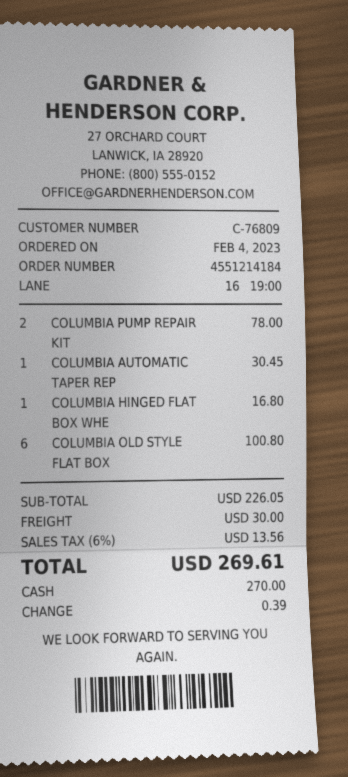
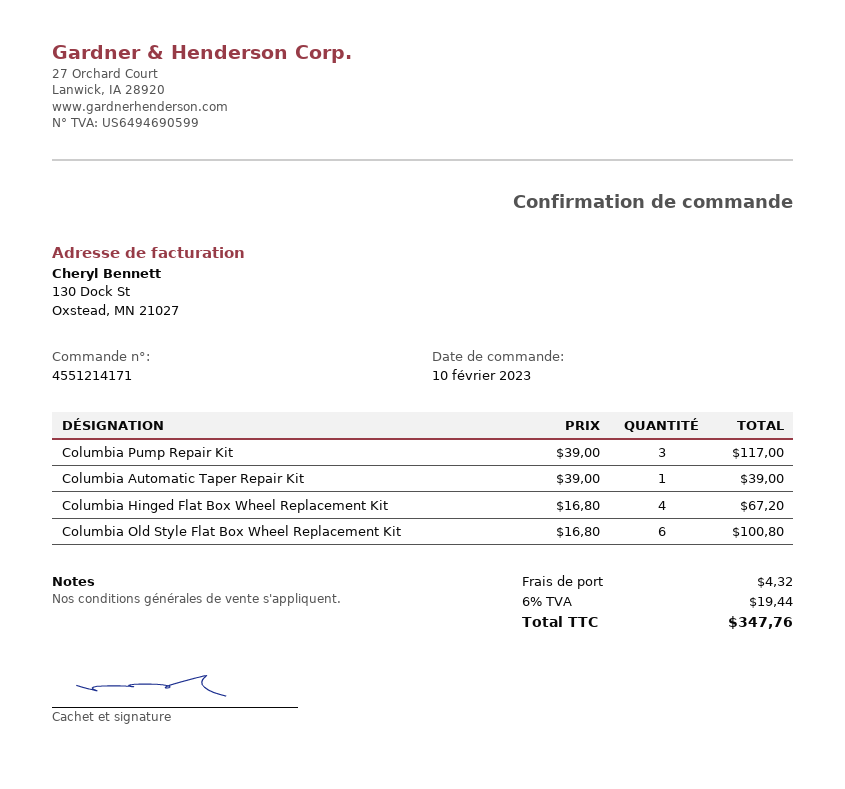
order number: 4551214184 -> 4551214171
order date: 2023-02-04 -> 2023-02-10
COLUMBIA PUMP REPAIR KIT: 2 for 78.00 -> 3 for 117.00
COLUMBIA AUTOMATIC TAPER REP: 1 for 30.45 -> 1 for 39.00
COLUMBIA HINGED FLAT BOX WHE: 1 for 16.80 -> 4 for 67.20
shipping: 30.00 -> 4.32
tax: 6% = 13.56 -> 6% = 19.44
total: 269.61 -> 347.76

